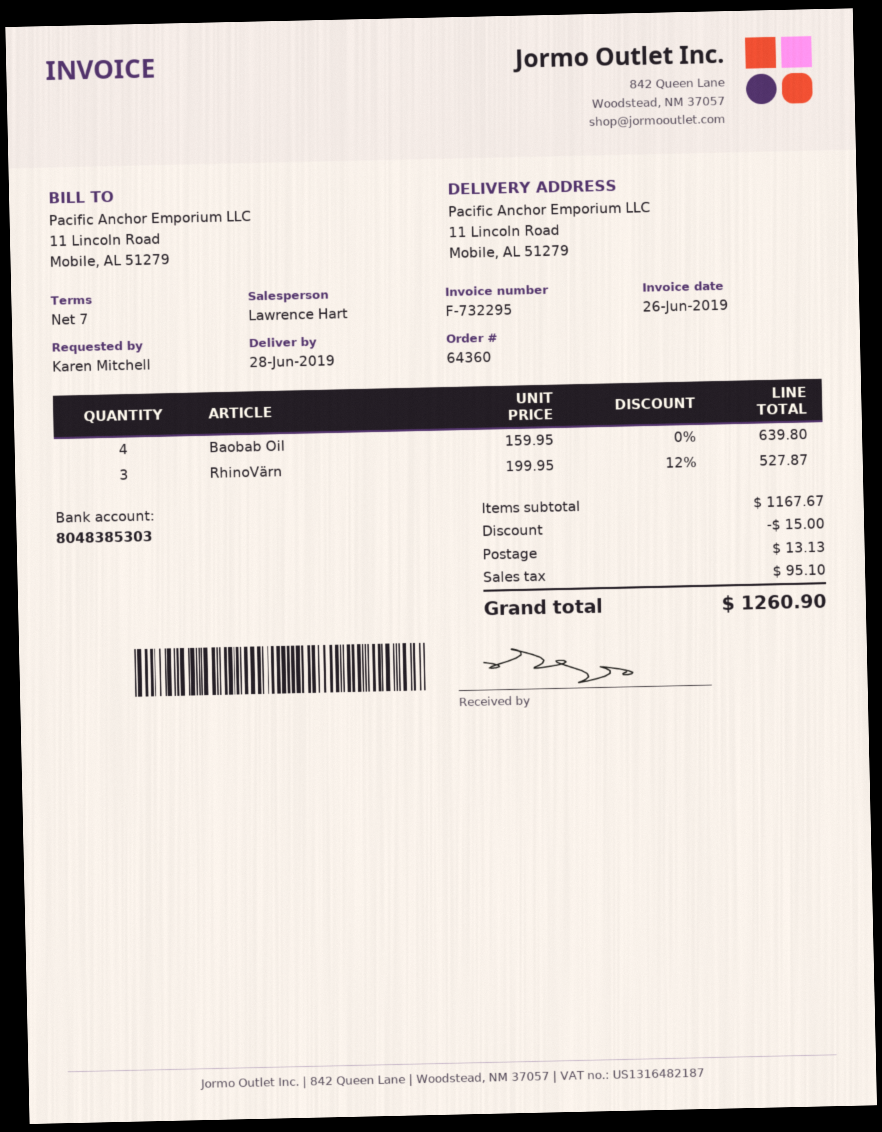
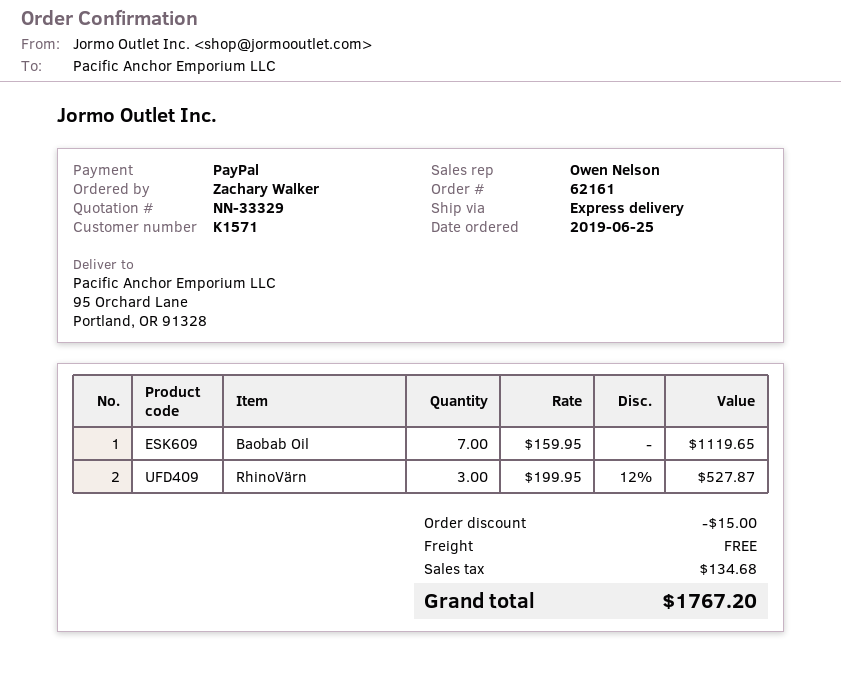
order number: 64360 -> 62161
ordered by: Karen Mitchell -> Zachary Walker
sales rep: Lawrence Hart -> Owen Nelson
ship to: 11 Lincoln Road, Mobile, AL 51279 -> 95 Orchard Lane, Portland, OR 91328
Baobab Oil: 4 x 159.95 = 639.80 -> 7 x 159.95 = 1119.65
shipping: 13.13 -> 0.00
tax: 95.10 -> 134.68
total: 1260.90 -> 1767.20

